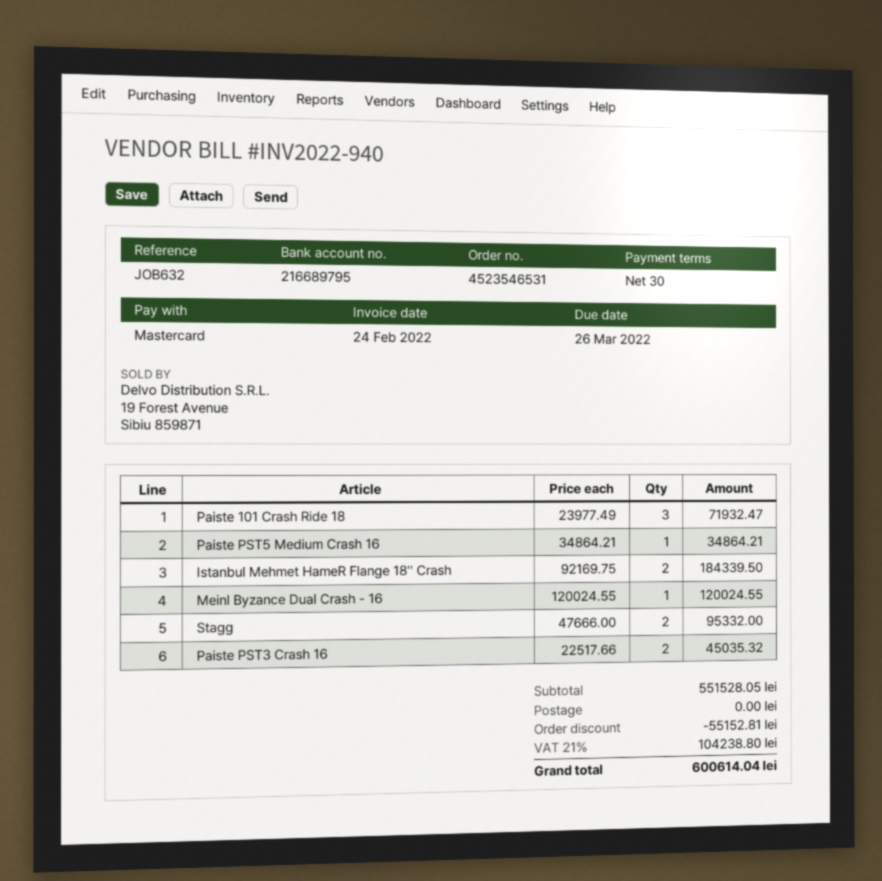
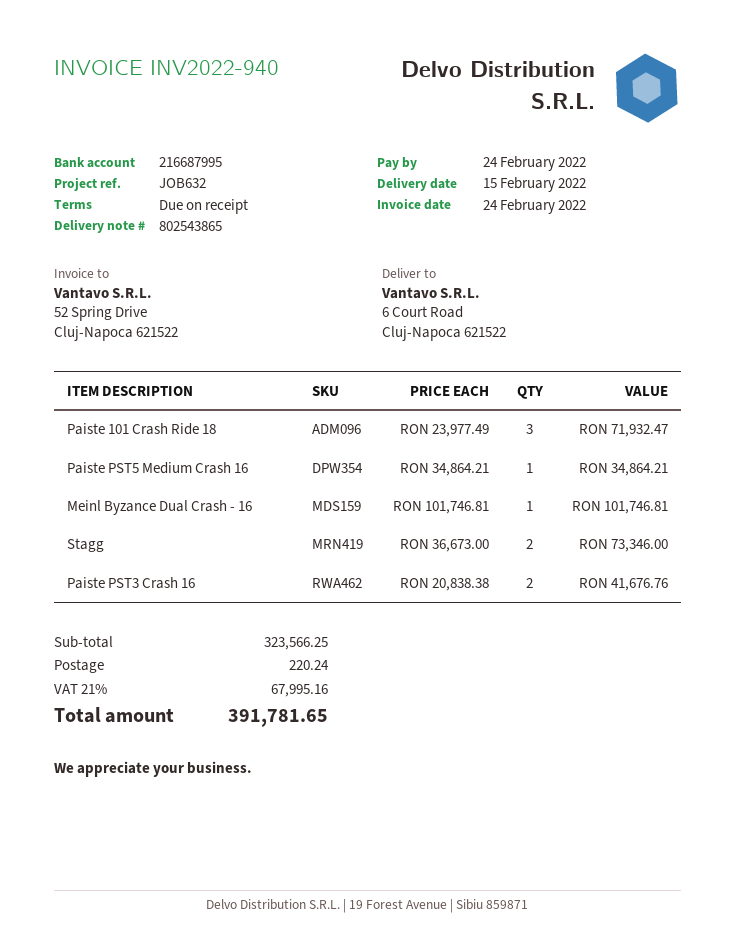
payment terms: 30 days -> on receipt
due date: 2022-03-26 -> 2022-02-24
bank account: 216689795 -> 216687995
Istanbul Mehmet HameR Flange 18'' Crash: 2 x 92169.75 = 184339.50 -> none
Meinl Byzance Dual Crash - 16: 1 x 120024.55 = 120024.55 -> 1 x 101746.81 = 101746.81
Stagg: 2 x 47666.00 = 95332.00 -> 2 x 36673.00 = 73346.00
Paiste PST3 Crash 16: 2 x 22517.66 = 45035.32 -> 2 x 20838.38 = 41676.76
subtotal: 551528.05 -> 323566.25
discount: 55152.81 -> none
shipping: 0.00 -> 220.24
tax: 21% = 104238.80 -> 21% = 67995.16
total: 600614.04 -> 391781.65

